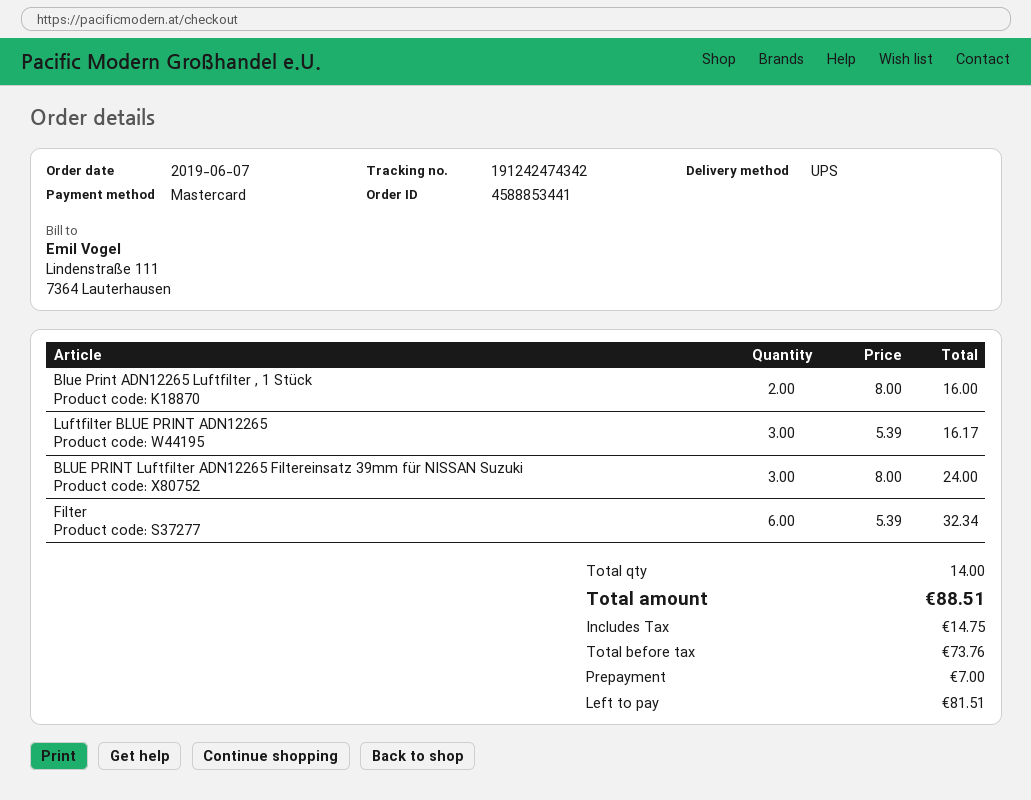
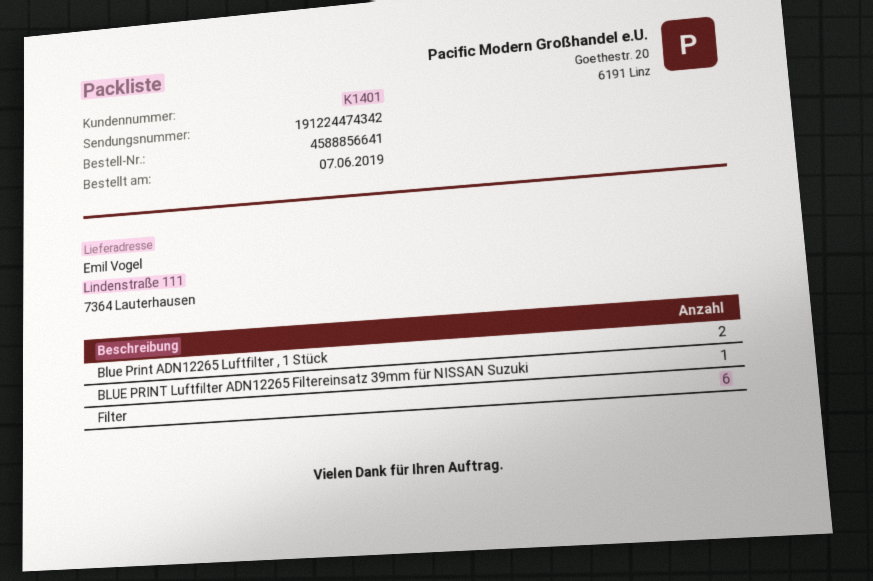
order number: 4588853441 -> 4588856641
tracking number: 191242474342 -> 191224474342
Luftfilter BLUE PRINT ADN12265: 3 -> none
BLUE PRINT Luftfilter ADN12265 Filtereinsatz 39mm für NISSAN Suzuki: 3 -> 1

